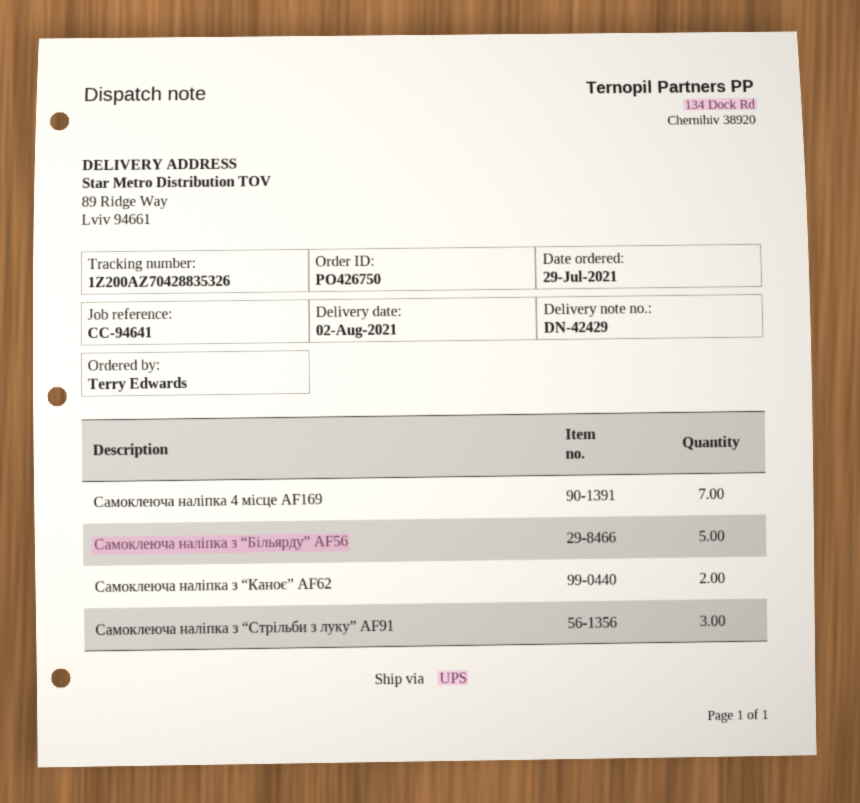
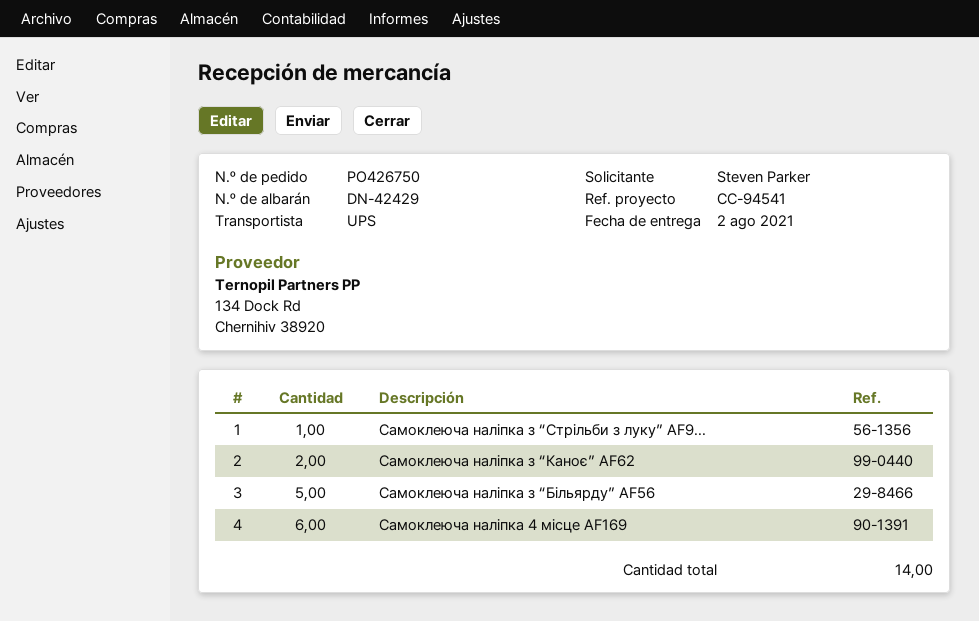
reference: CC-94641 -> CC-94541
ordered by: Terry Edwards -> Steven Parker
Самоклеюча наліпка 4 місце AF169: 7 -> 6
Самоклеюча наліпка з “Стрільби з луку” AF91: 3 -> 1

